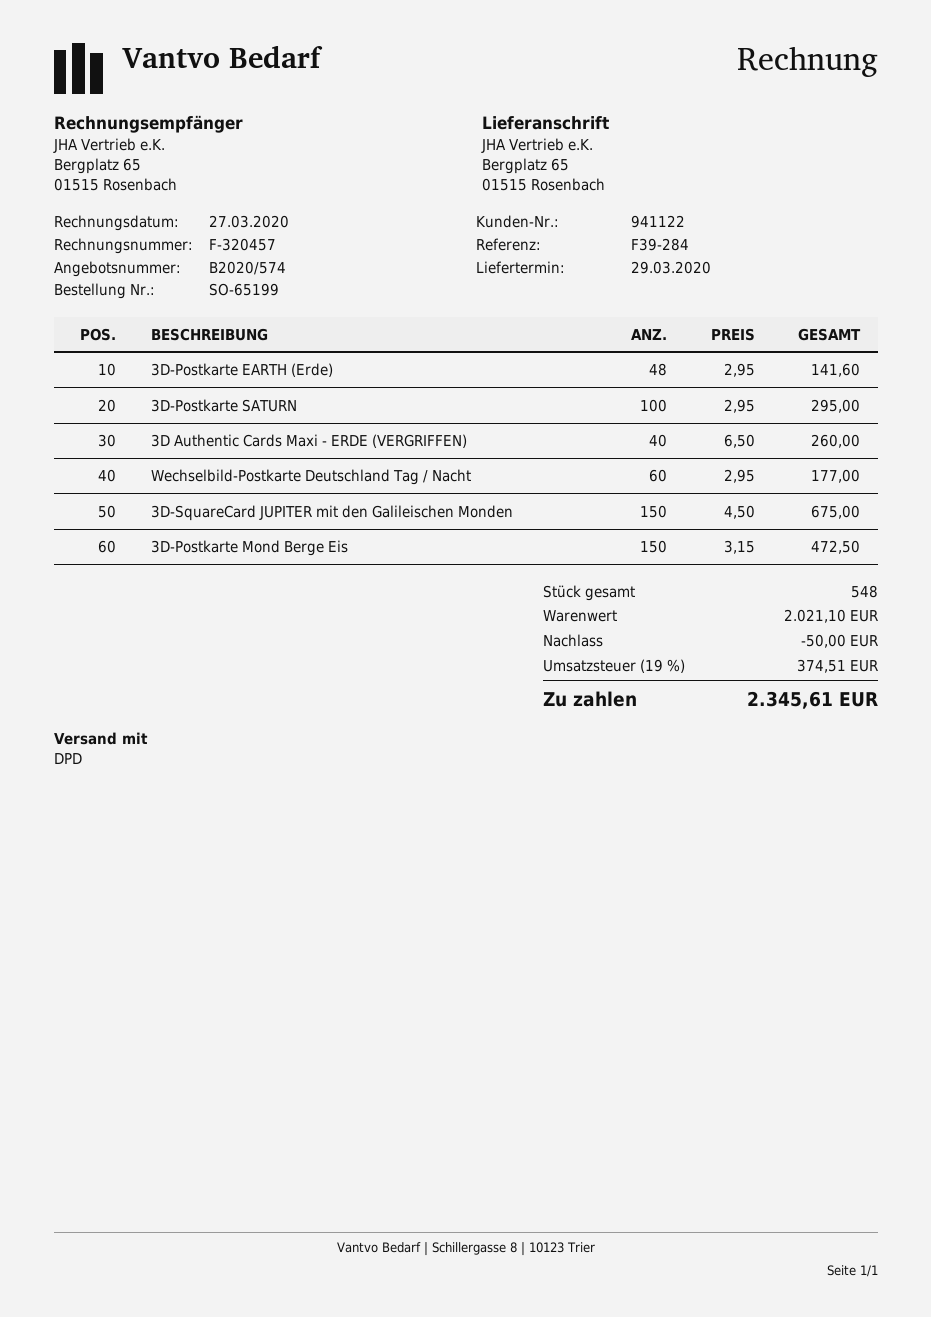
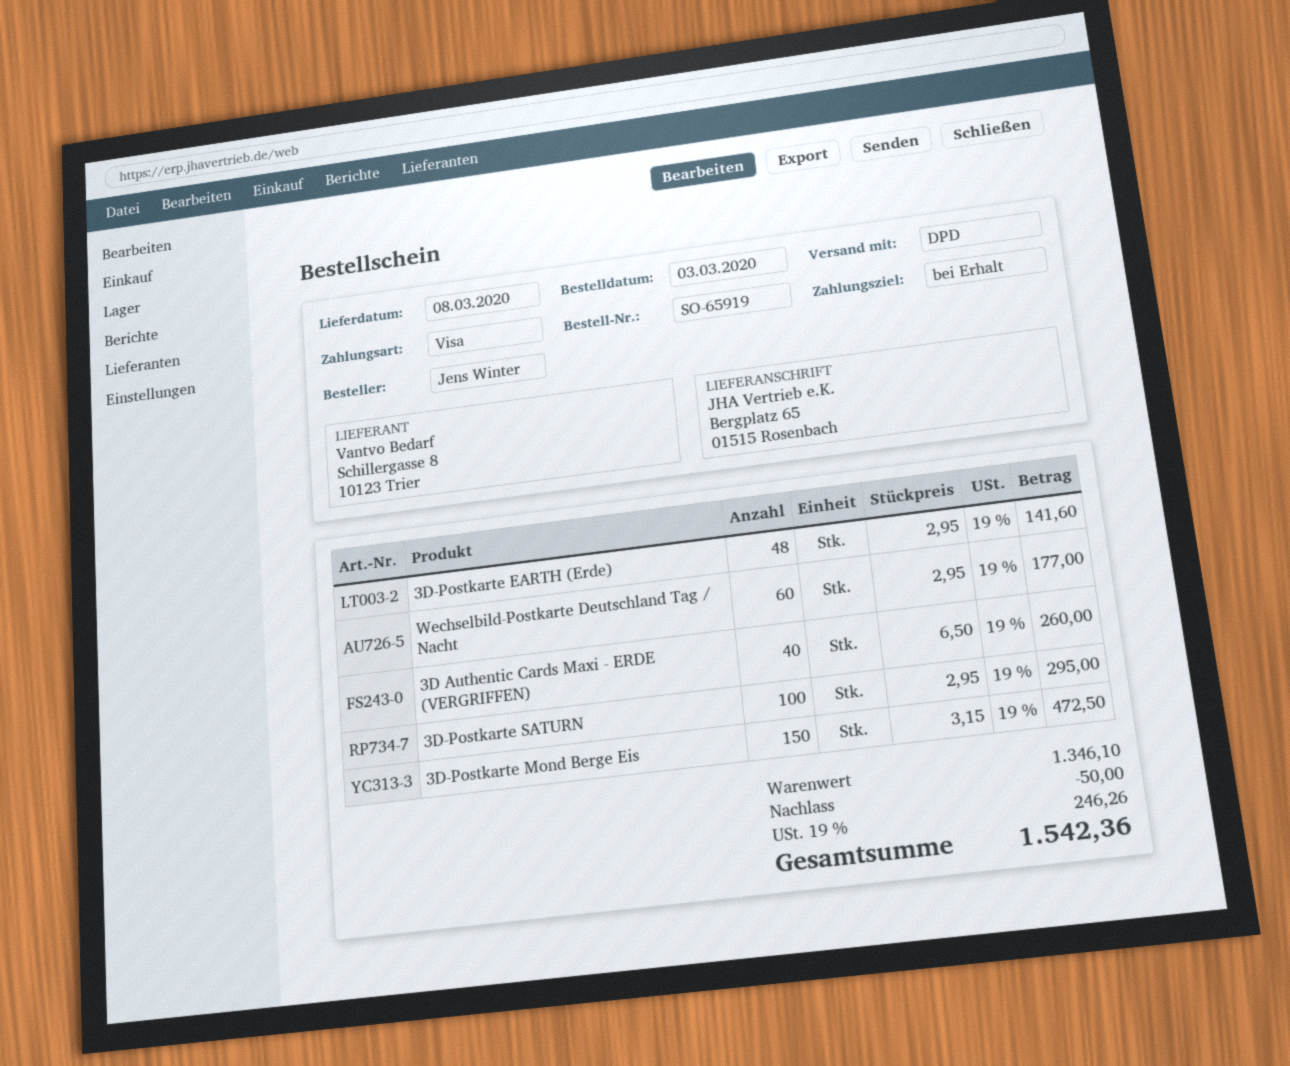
order number: SO-65199 -> SO-65919
delivery date: 2020-03-29 -> 2020-03-08
3D-SquareCard JUPITER mit den Galileischen Monden: 150 x 4.50 = 675.00 -> none
subtotal: 2021.10 -> 1346.10
tax: 19% = 374.51 -> 19% = 246.26
total: 2345.61 -> 1542.36

